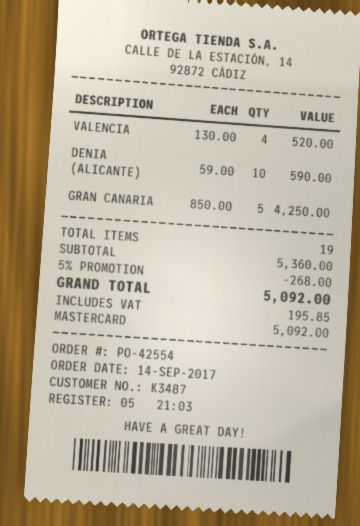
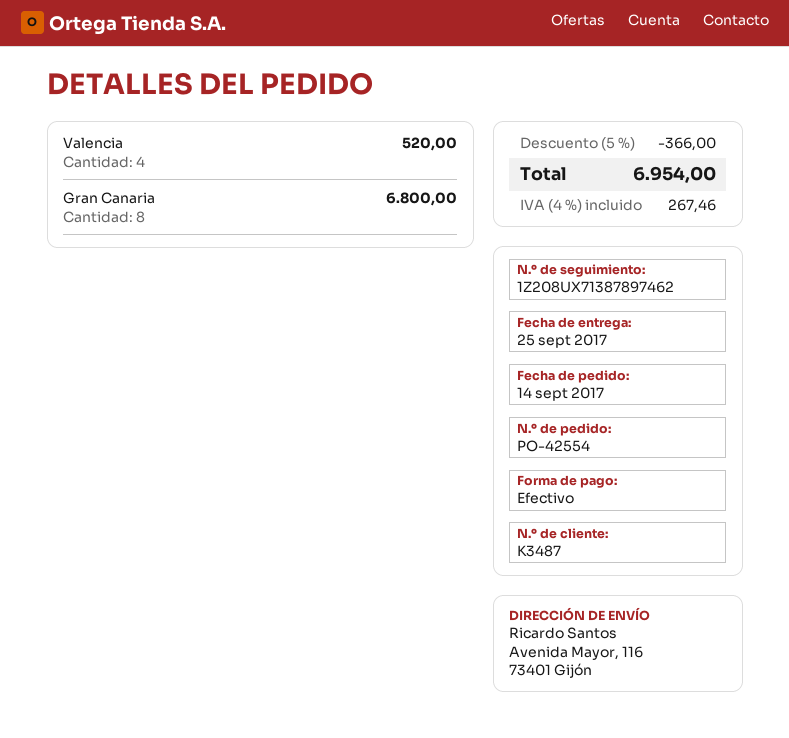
payment method: Mastercard -> cash
DENIA (ALICANTE): 10 for 590.00 -> none
GRAN CANARIA: 5 for 4250.00 -> 8 for 6800.00
discount: 5% = 268.00 -> 5% = 366.00
tax: 195.85 -> 267.46
total: 5092.00 -> 6954.00

